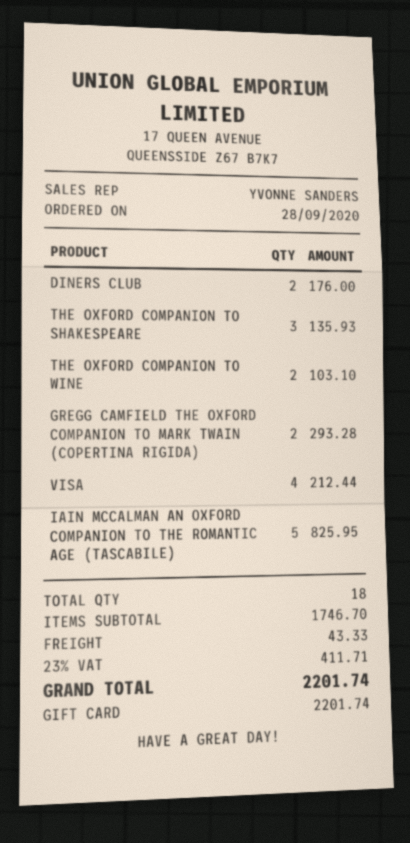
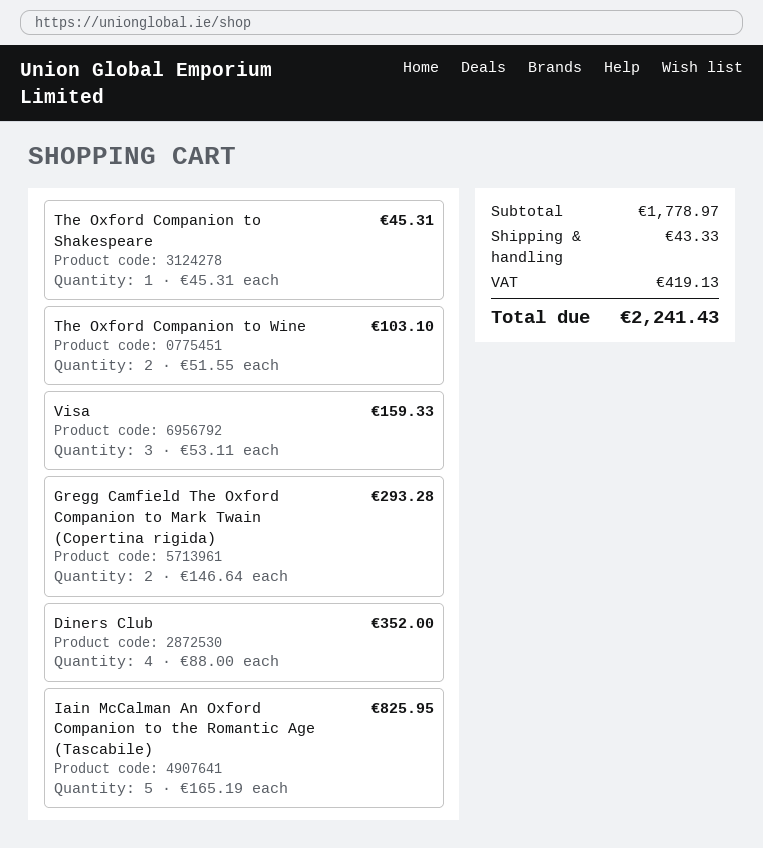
DINERS CLUB: 2 for 176.00 -> 4 for 352.00
THE OXFORD COMPANION TO SHAKESPEARE: 3 for 135.93 -> 1 for 45.31
VISA: 4 for 212.44 -> 3 for 159.33
subtotal: 1746.70 -> 1778.97
tax: 411.71 -> 419.13
total: 2201.74 -> 2241.43

